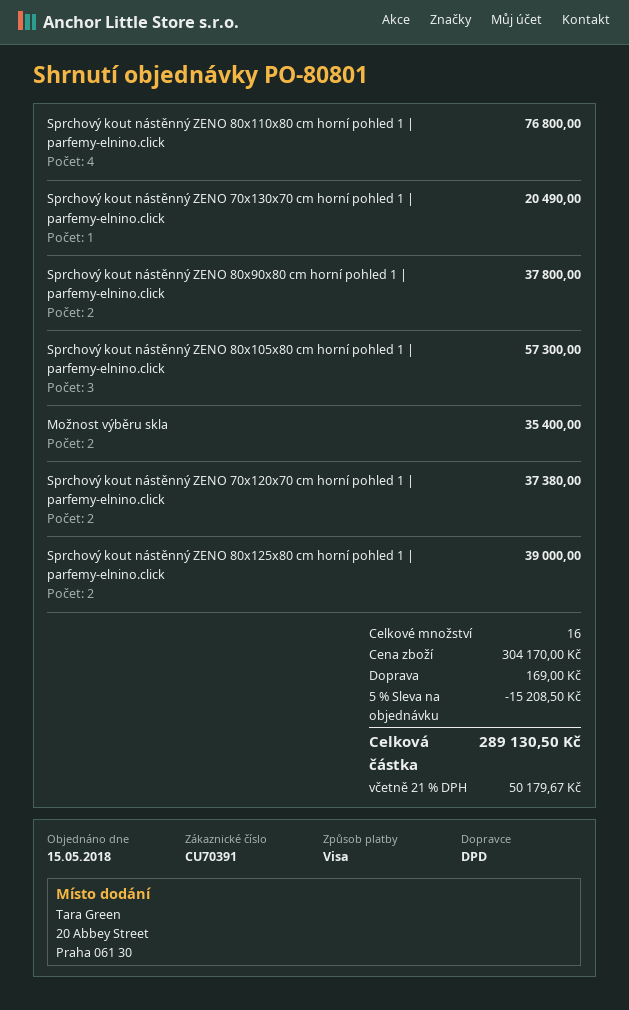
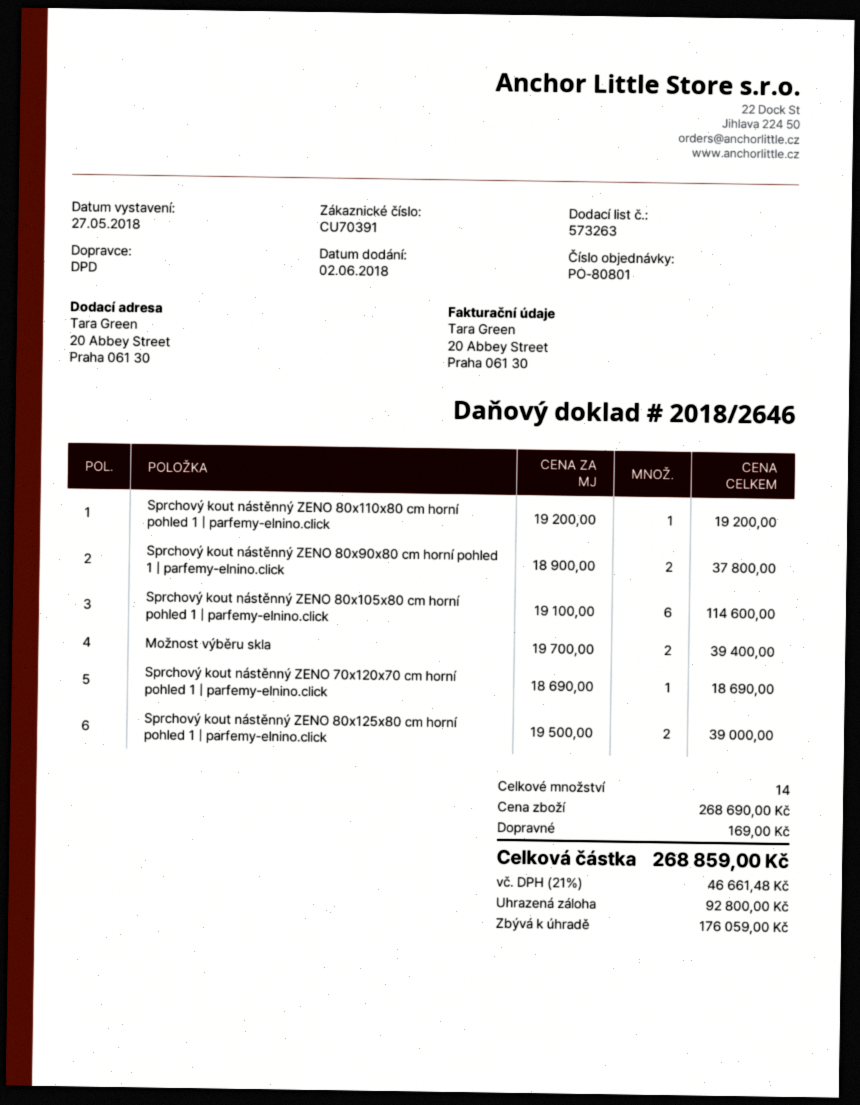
Sprchový kout nástěnný ZENO 80x110x80 cm horní pohled 1 | parfemy-elnino.click: 4 for 76800.00 -> 1 for 19200.00
Sprchový kout nástěnný ZENO 70x130x70 cm horní pohled 1 | parfemy-elnino.click: 1 for 20490.00 -> none
Sprchový kout nástěnný ZENO 80x105x80 cm horní pohled 1 | parfemy-elnino.click: 3 for 57300.00 -> 6 for 114600.00
Možnost výběru skla: 2 for 35400.00 -> 2 for 39400.00
Sprchový kout nástěnný ZENO 70x120x70 cm horní pohled 1 | parfemy-elnino.click: 2 for 37380.00 -> 1 for 18690.00
total quantity: 16 -> 14
subtotal: 304170.00 -> 268690.00
discount: 5% = 15208.50 -> none
tax: 21% = 50179.67 -> 21% = 46661.48
total: 289130.50 -> 268859.00

